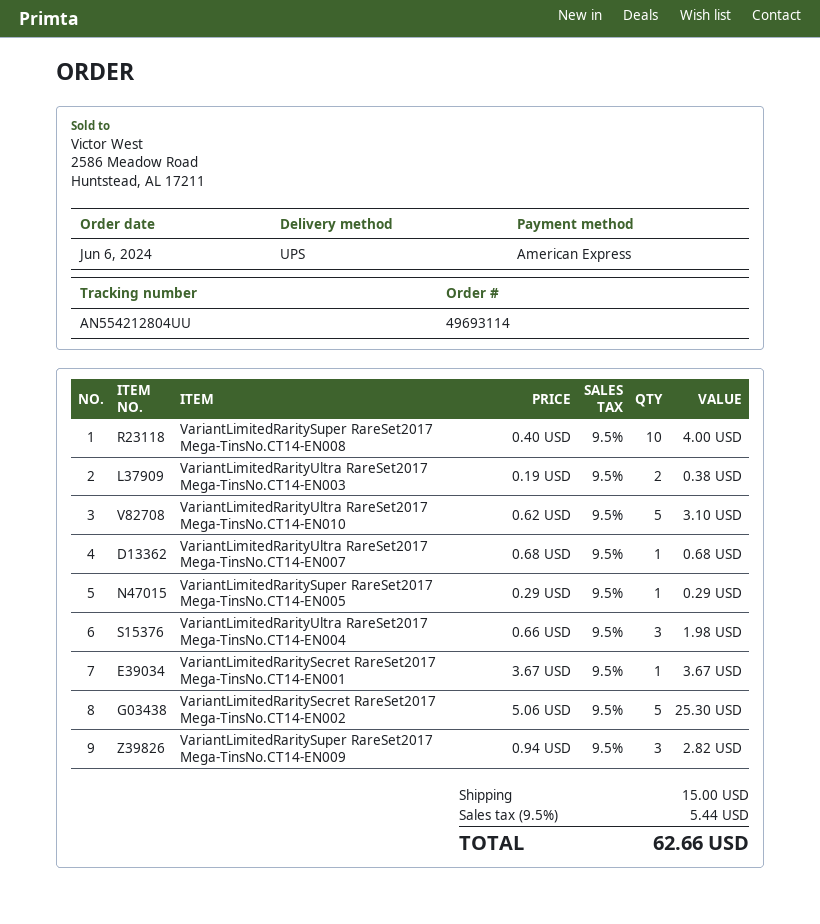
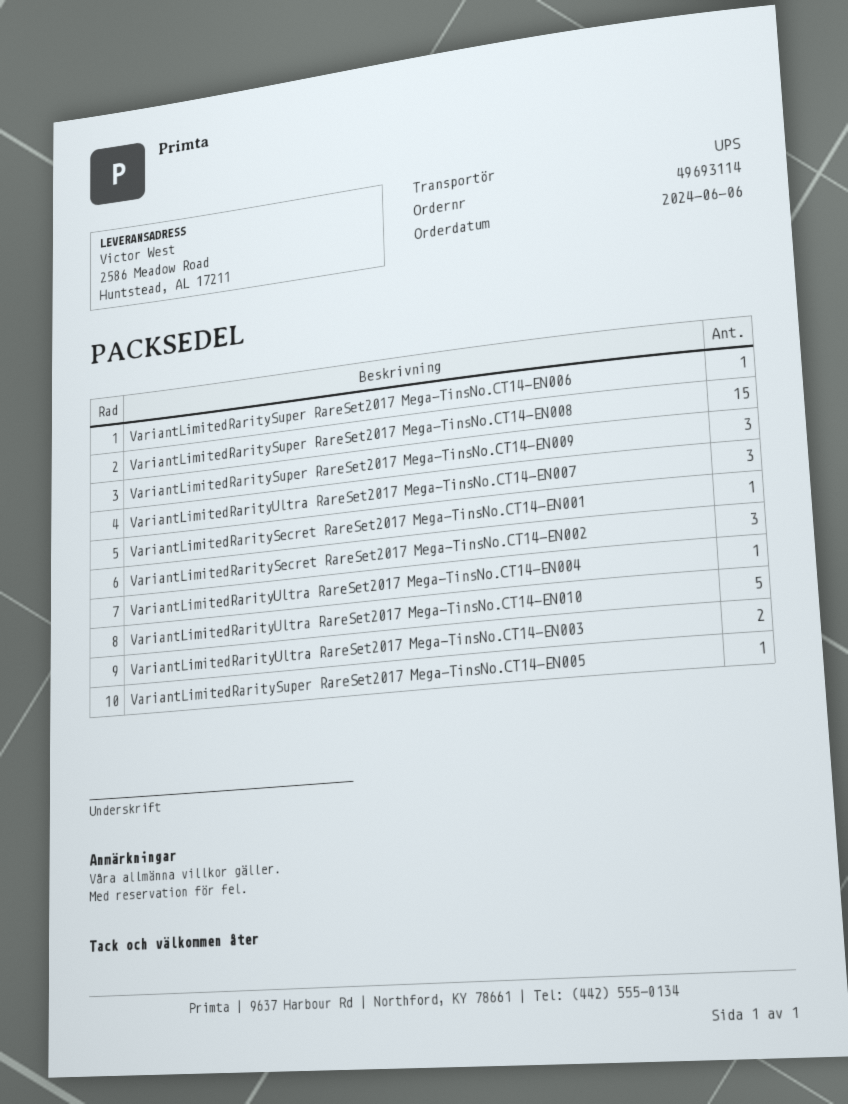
VariantLimitedRaritySuper RareSet2017 Mega-TinsNo.CT14-EN008: 10 -> 15
VariantLimitedRarityUltra RareSet2017 Mega-TinsNo.CT14-EN007: 1 -> 3
VariantLimitedRarityUltra RareSet2017 Mega-TinsNo.CT14-EN004: 3 -> 1
VariantLimitedRaritySecret RareSet2017 Mega-TinsNo.CT14-EN002: 5 -> 3
VariantLimitedRaritySuper RareSet2017 Mega-TinsNo.CT14-EN006: none -> 1

